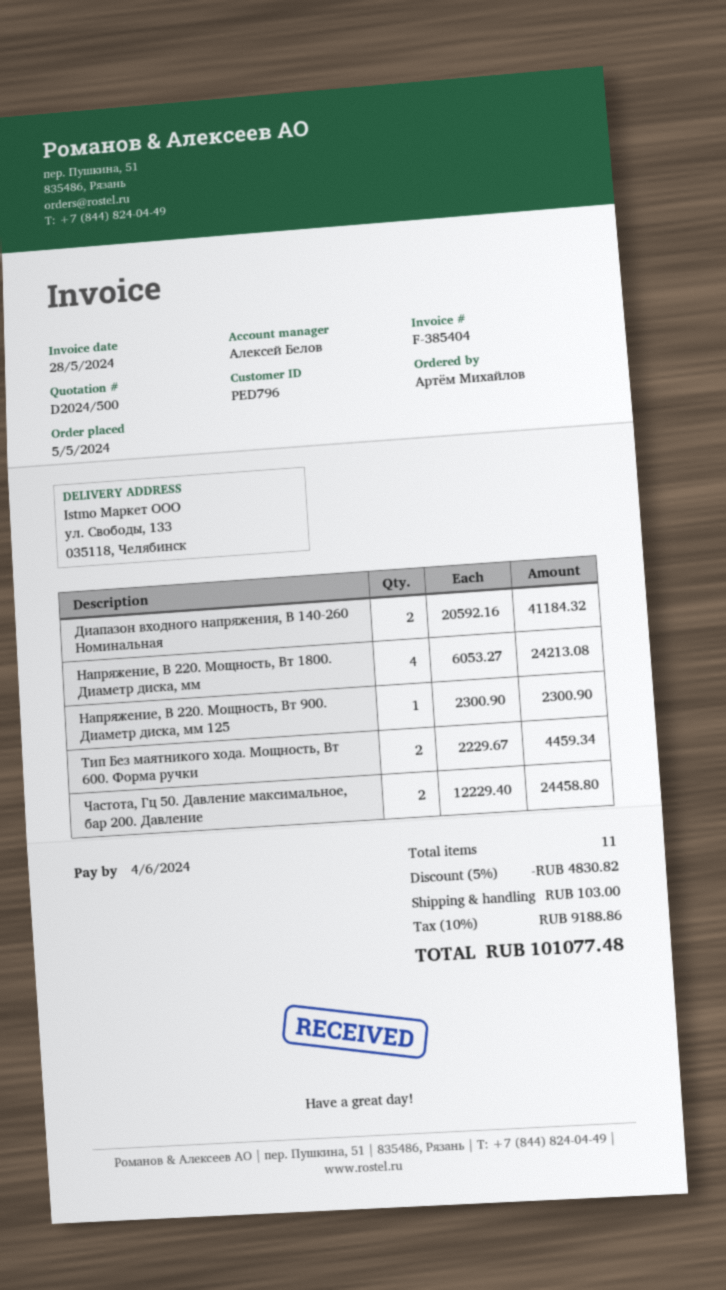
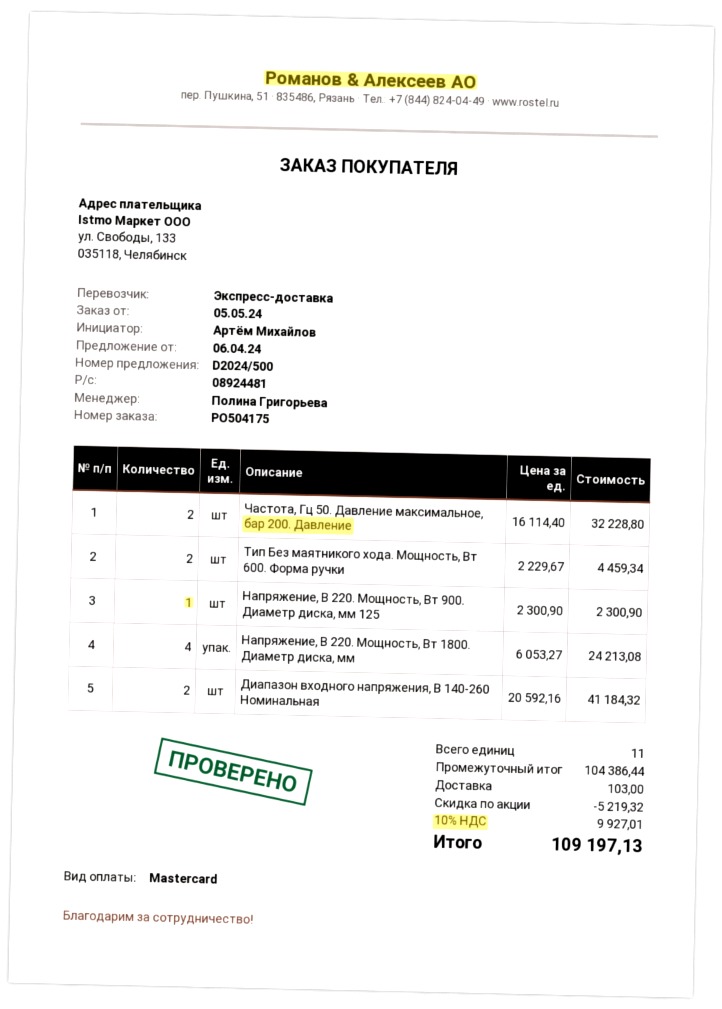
sales rep: Алексей Белов -> Полина Григорьева
Частота, Гц 50. Давление максимальное, бар 200. Давление: 2 x 12229.40 = 24458.80 -> 2 x 16114.40 = 32228.80
discount: 4830.82 -> 5219.32
tax: 10% = 9188.86 -> 10% = 9927.01
total: 101077.48 -> 109197.13

